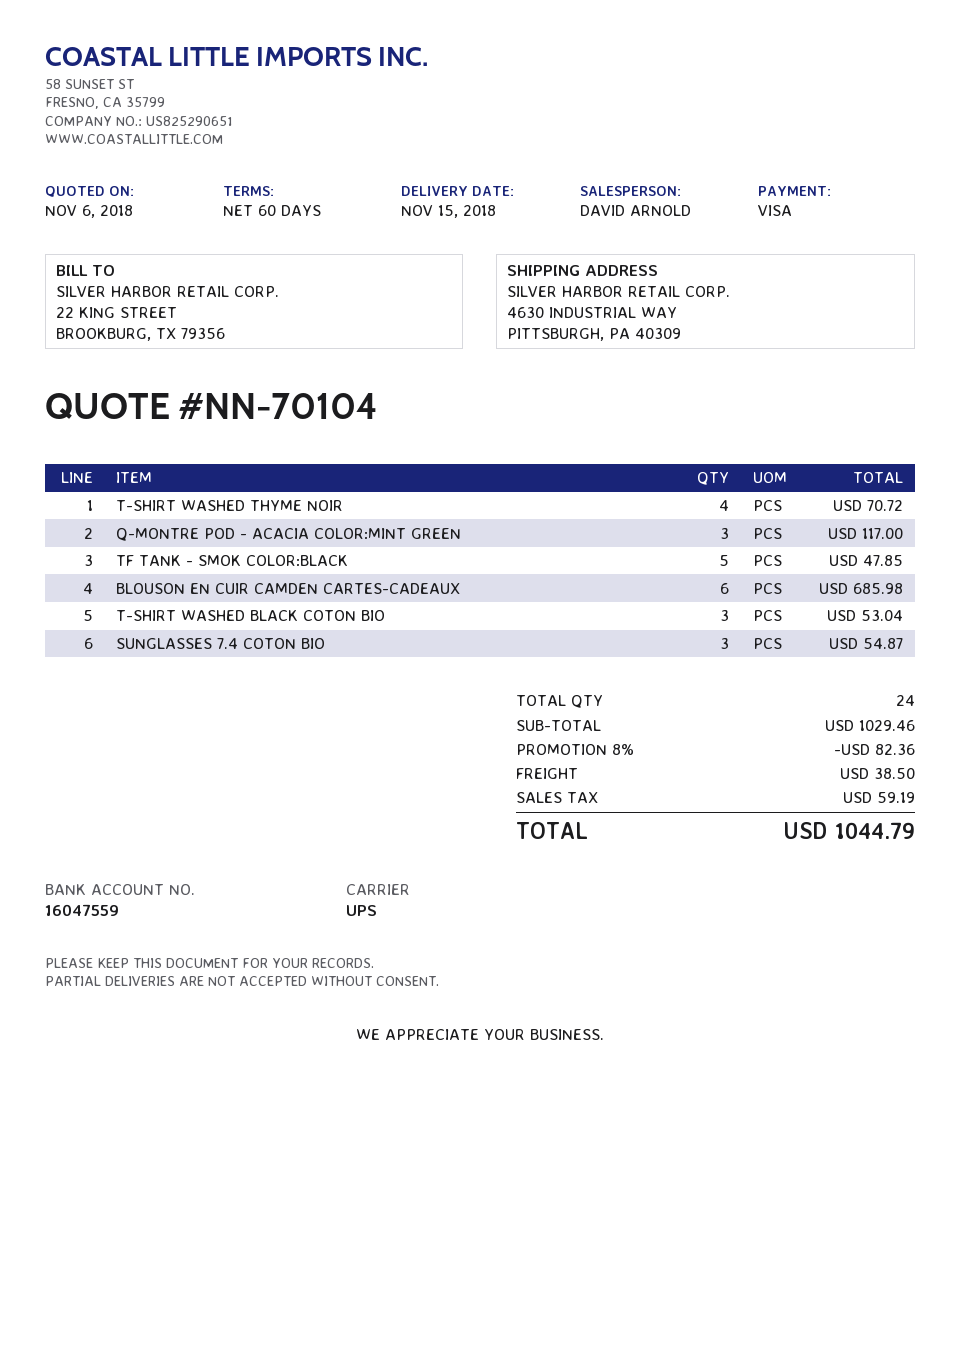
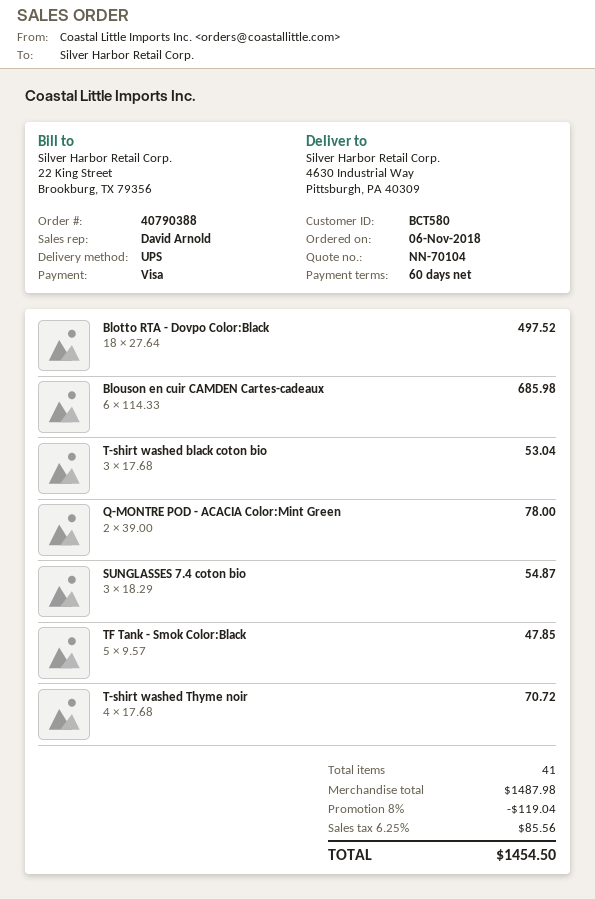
Q-MONTRE POD - ACACIA COLOR:MINT GREEN: 3 for 117.00 -> 2 for 78.00
Blotto RTA - Dovpo Color:Black: none -> 18 for 497.52
total quantity: 24 -> 41
subtotal: 1029.46 -> 1487.98
discount: 8% = 82.36 -> 8% = 119.04
shipping: 38.50 -> none
tax: 59.19 -> 85.56
total: 1044.79 -> 1454.50

